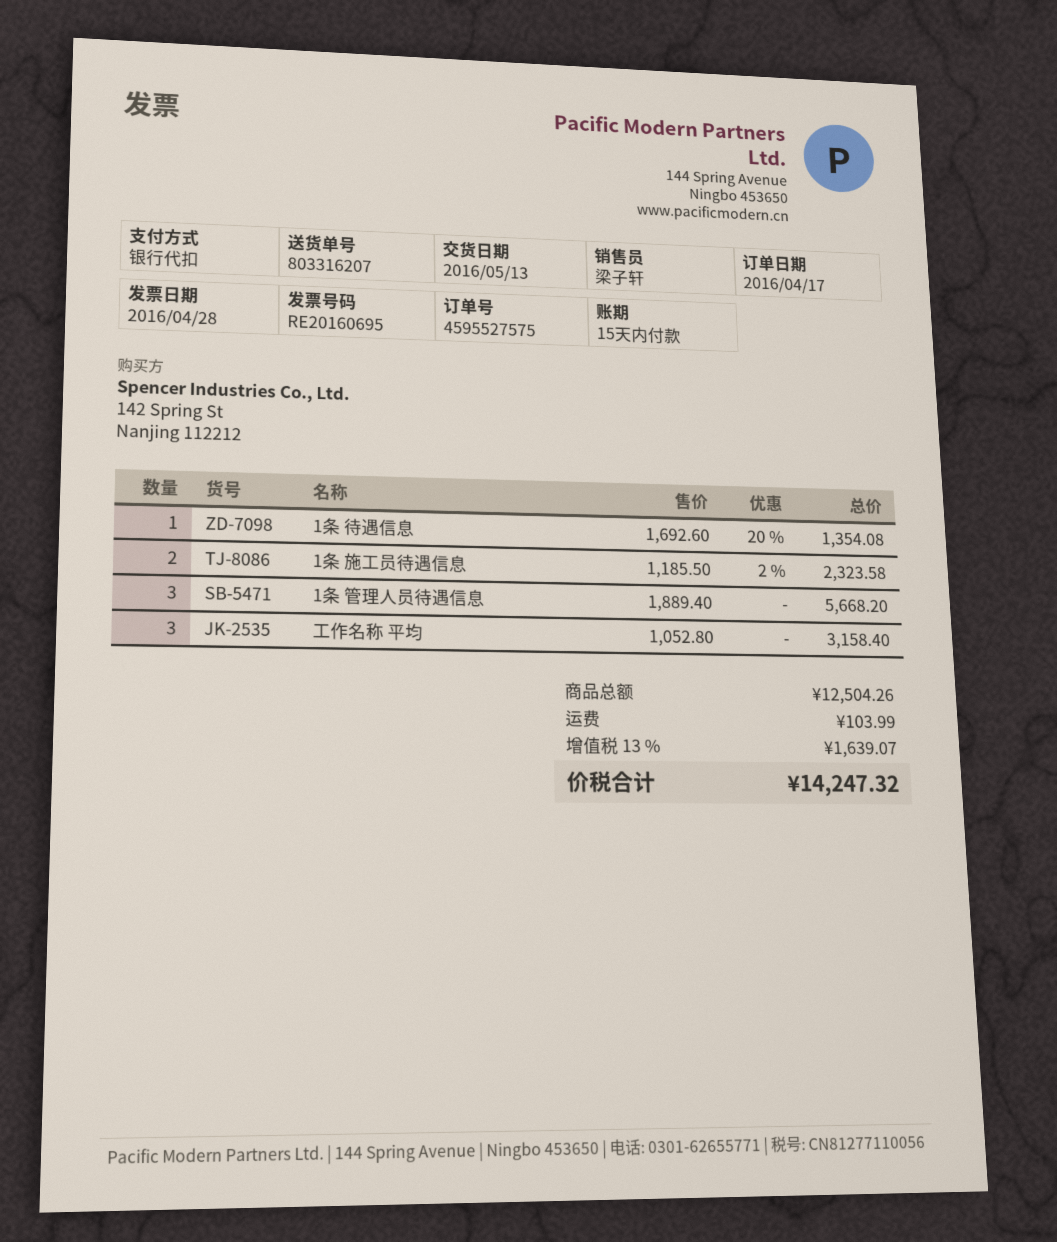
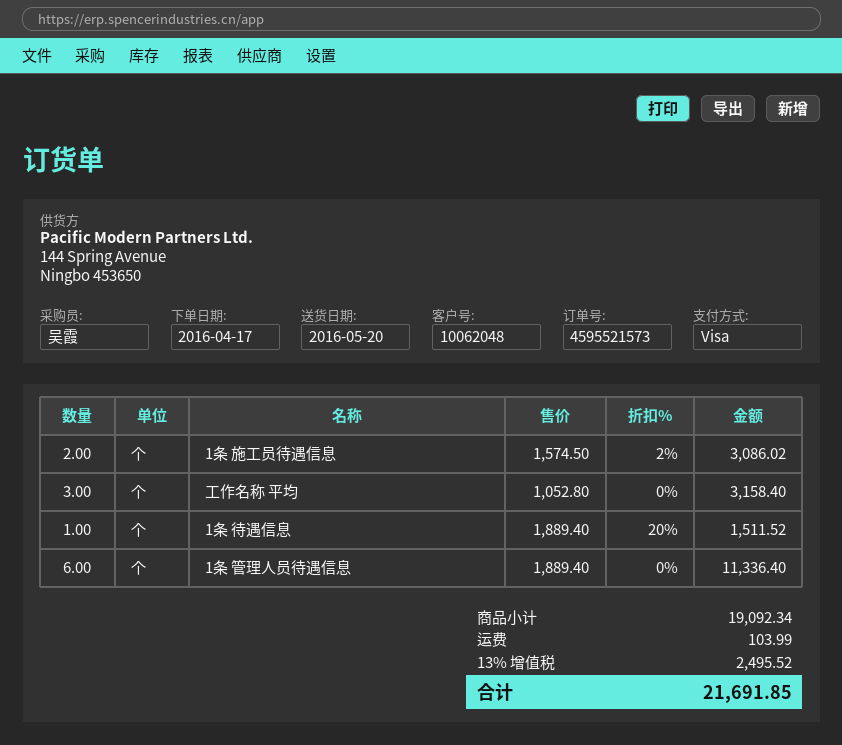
order number: 4595527575 -> 4595521573
delivery date: 2016-05-13 -> 2016-05-20
payment method: direct debit -> Visa
1条 待遇信息: 1 x 1692.60 - 20% = 1354.08 -> 1 x 1889.40 - 20% = 1511.52
1条 施工员待遇信息: 2 x 1185.50 - 2% = 2323.58 -> 2 x 1574.50 - 2% = 3086.02
1条 管理人员待遇信息: 3 x 1889.40 = 5668.20 -> 6 x 1889.40 = 11336.40
subtotal: 12504.26 -> 19092.34
tax: 13% = 1639.07 -> 13% = 2495.52
total: 14247.32 -> 21691.85

